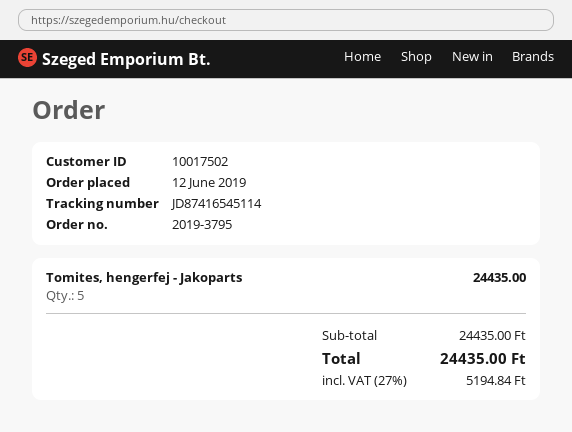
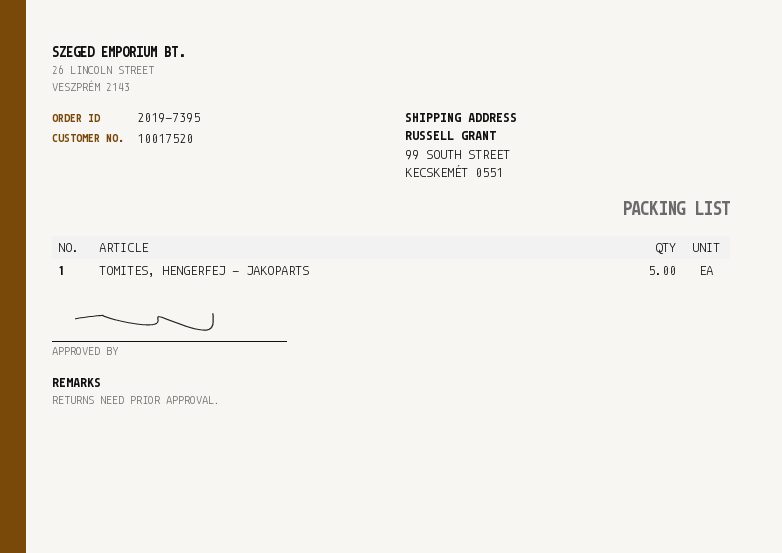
order number: 2019-3795 -> 2019-7395
customer number: 10017502 -> 10017520

